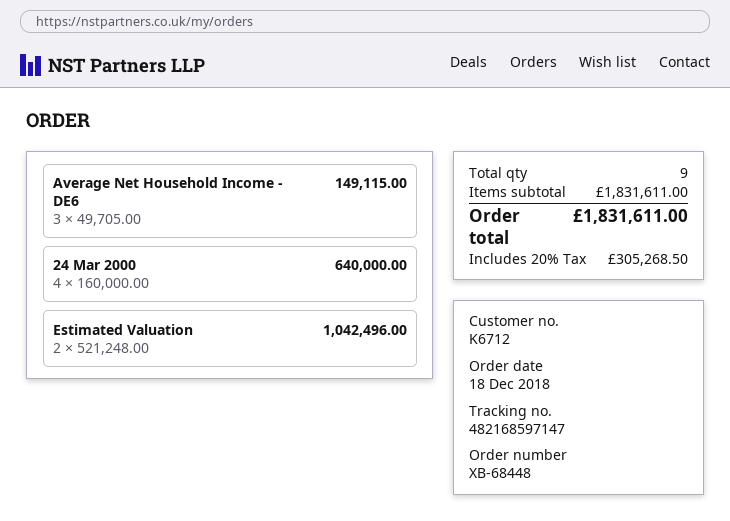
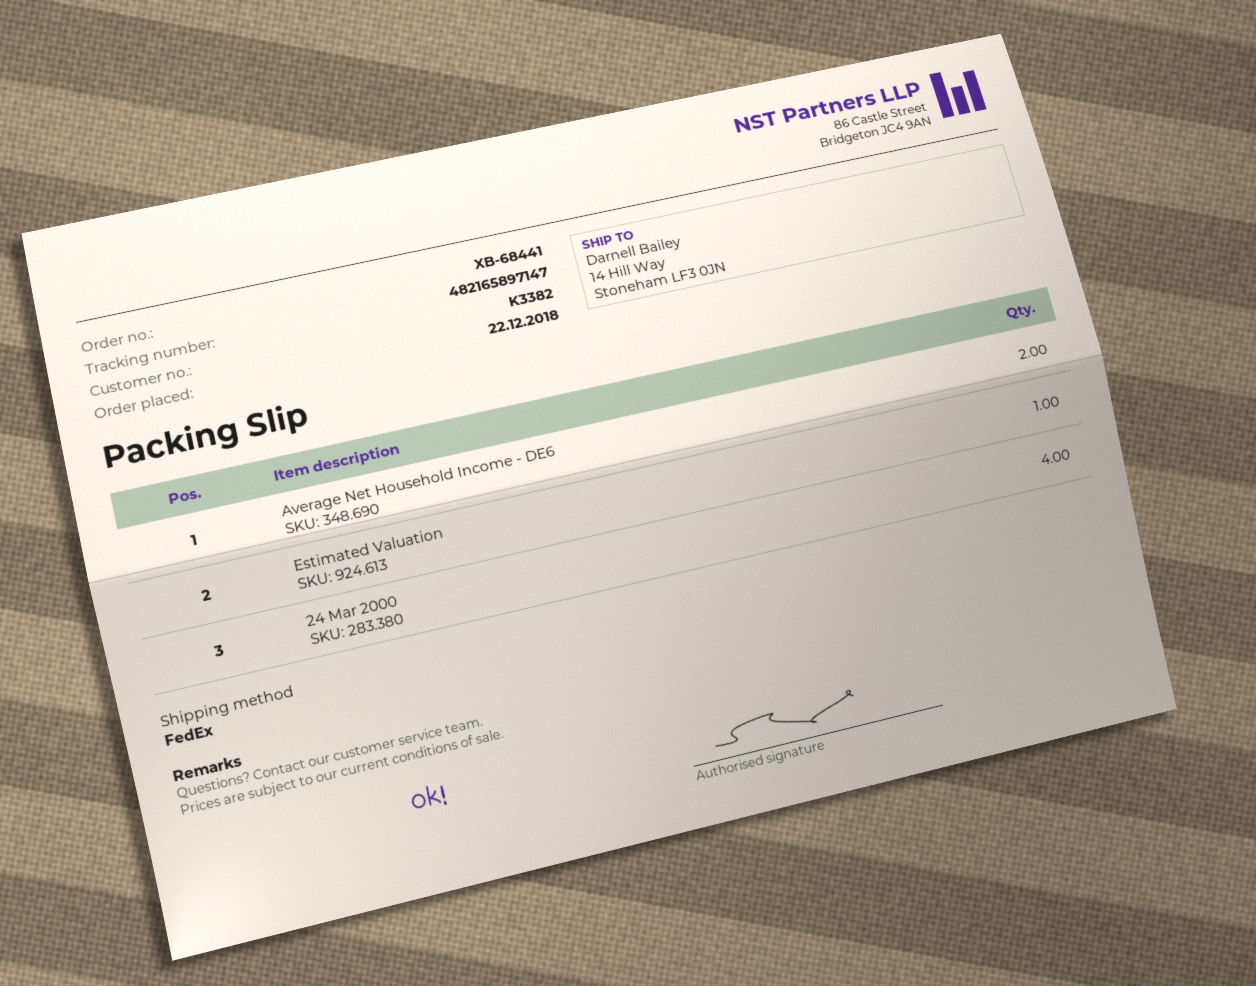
order number: XB-68448 -> XB-68441
order date: 2018-12-18 -> 2018-12-22
customer number: K6712 -> K3382
tracking number: 482168597147 -> 482165897147
Average Net Household Income - DE6: 3 -> 2
Estimated Valuation: 2 -> 1

